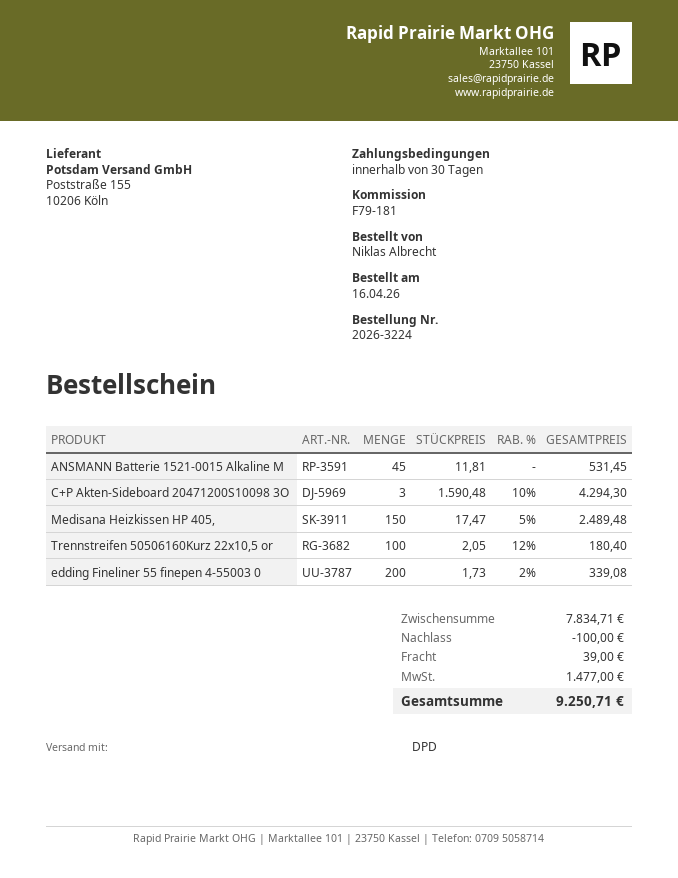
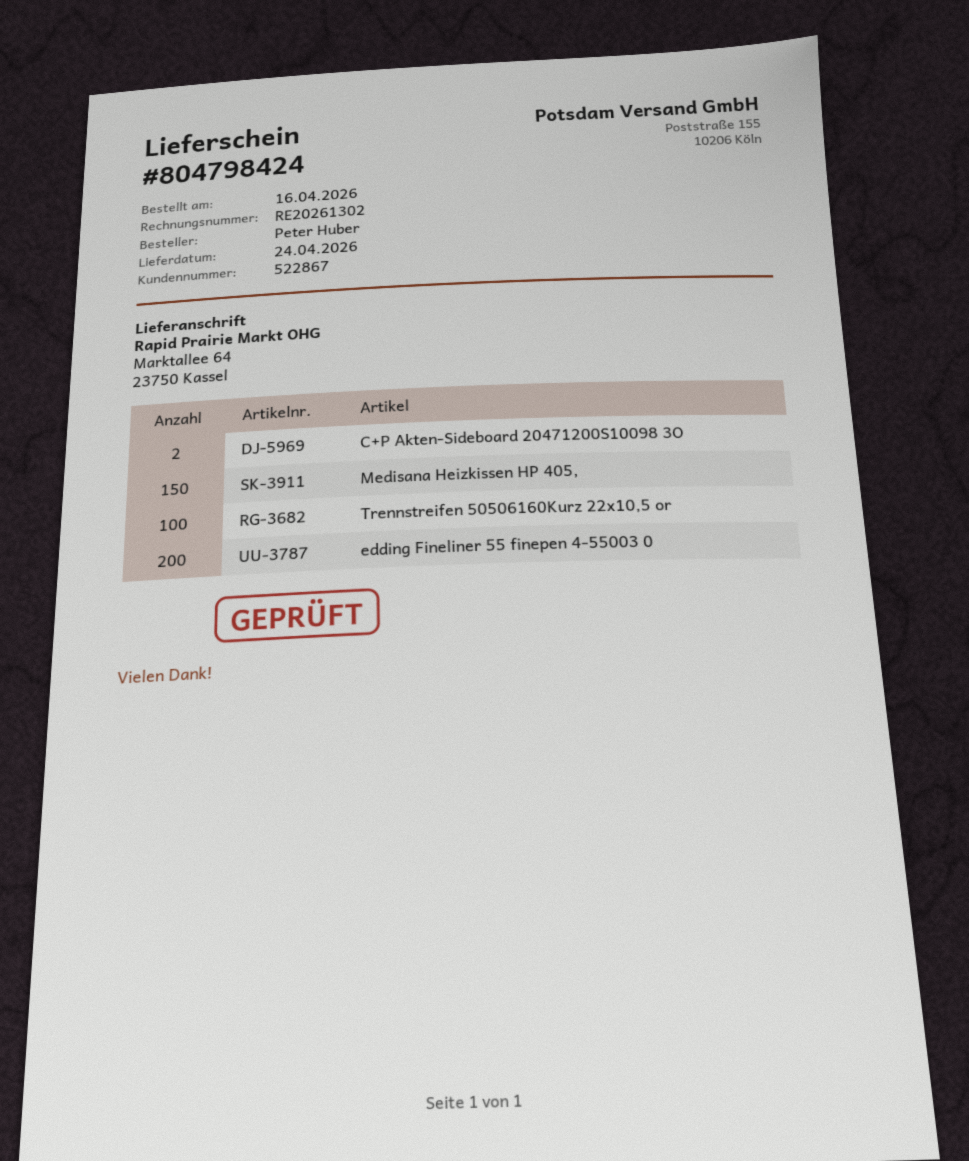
ordered by: Niklas Albrecht -> Peter Huber
ANSMANN Batterie 1521-0015 Alkaline M: 45 -> none
C+P Akten-Sideboard 20471200S10098 3O: 3 -> 2

